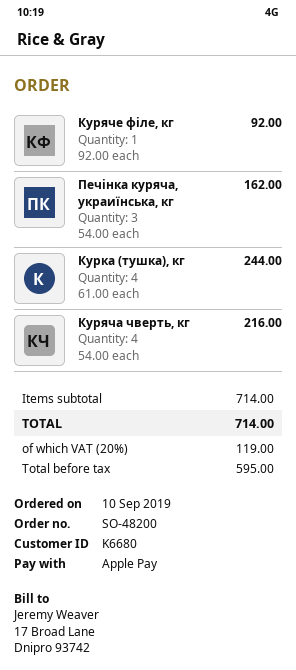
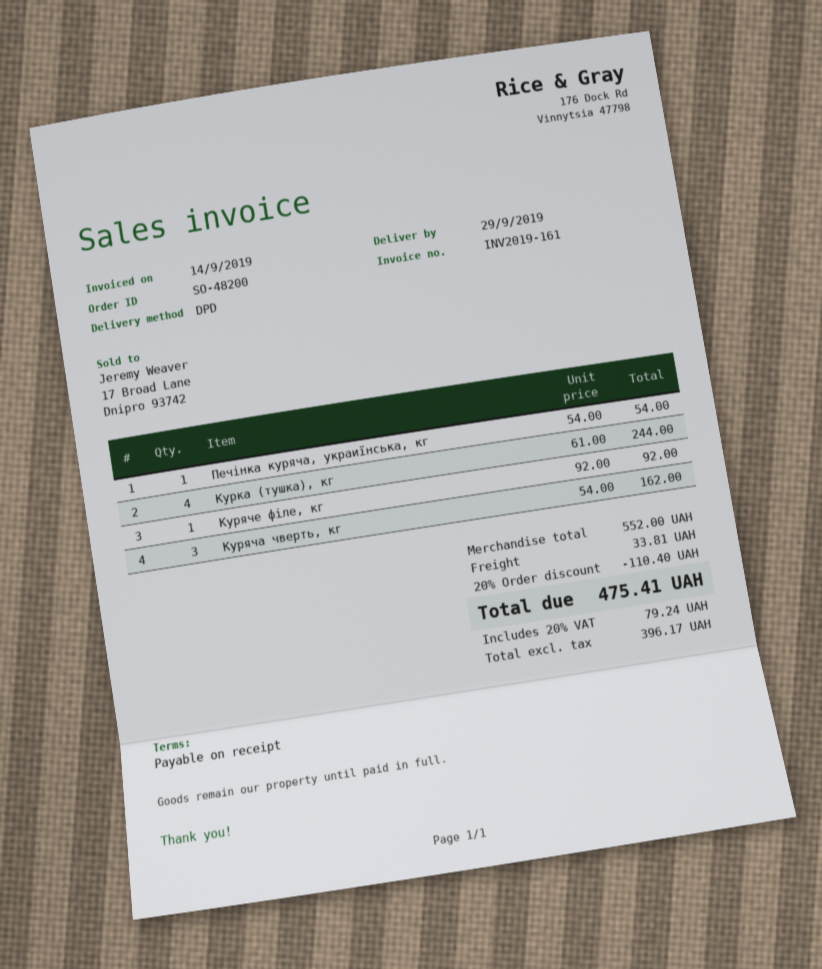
Печінка куряча, украиїнська, кг: 3 x 54.00 = 162.00 -> 1 x 54.00 = 54.00
Куряча чверть, кг: 4 x 54.00 = 216.00 -> 3 x 54.00 = 162.00
subtotal: 714.00 -> 552.00
discount: none -> 20% = 110.40
shipping: none -> 33.81
net: 595.00 -> 396.17
tax: 20% = 119.00 -> 20% = 79.24
total: 714.00 -> 475.41

